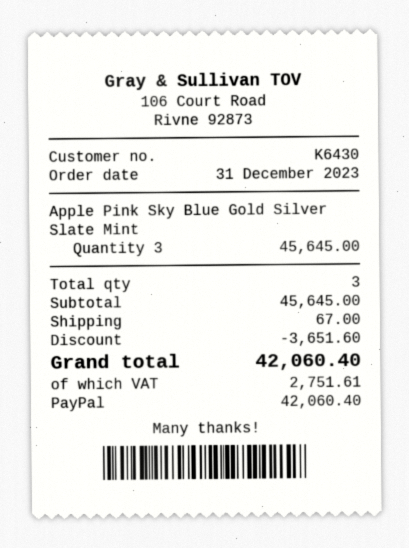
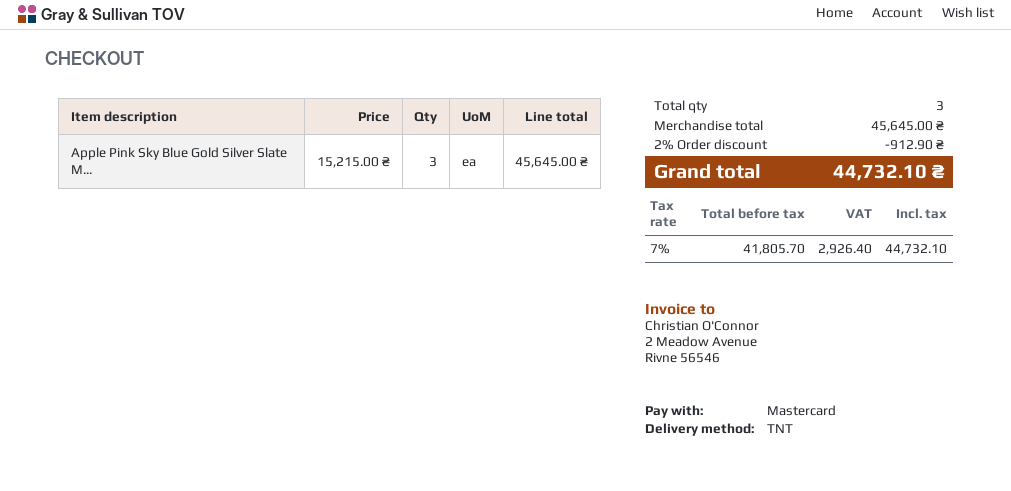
payment method: PayPal -> Mastercard
discount: 3651.60 -> 912.90
shipping: 67.00 -> none
tax: 2751.61 -> 2926.40
total: 42060.40 -> 44732.10

